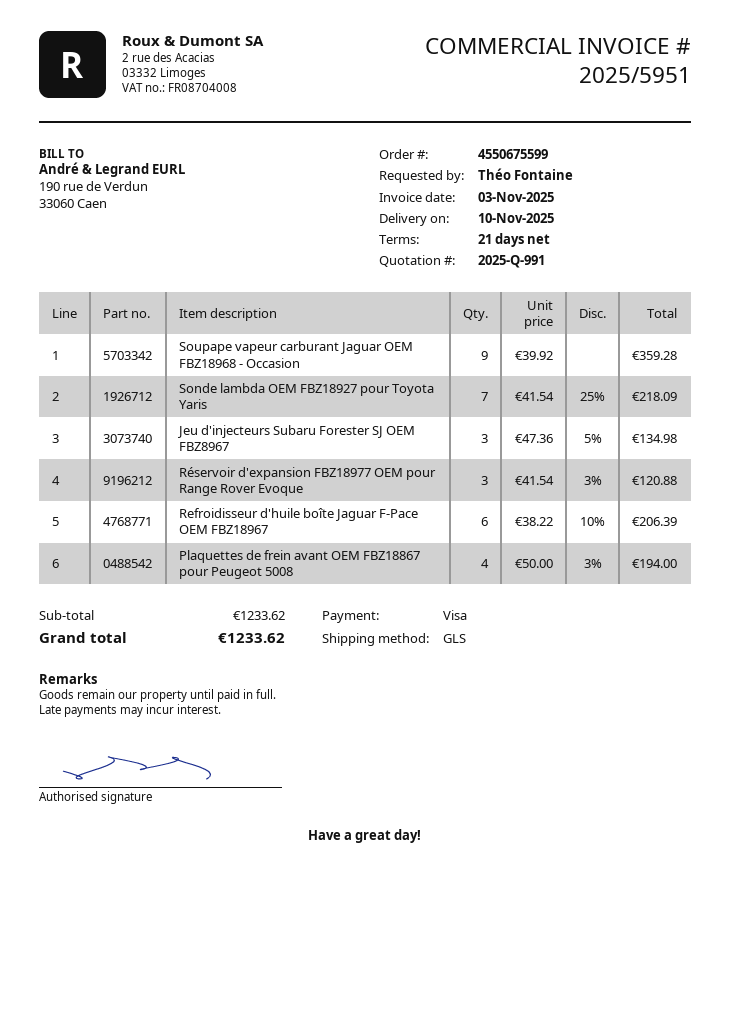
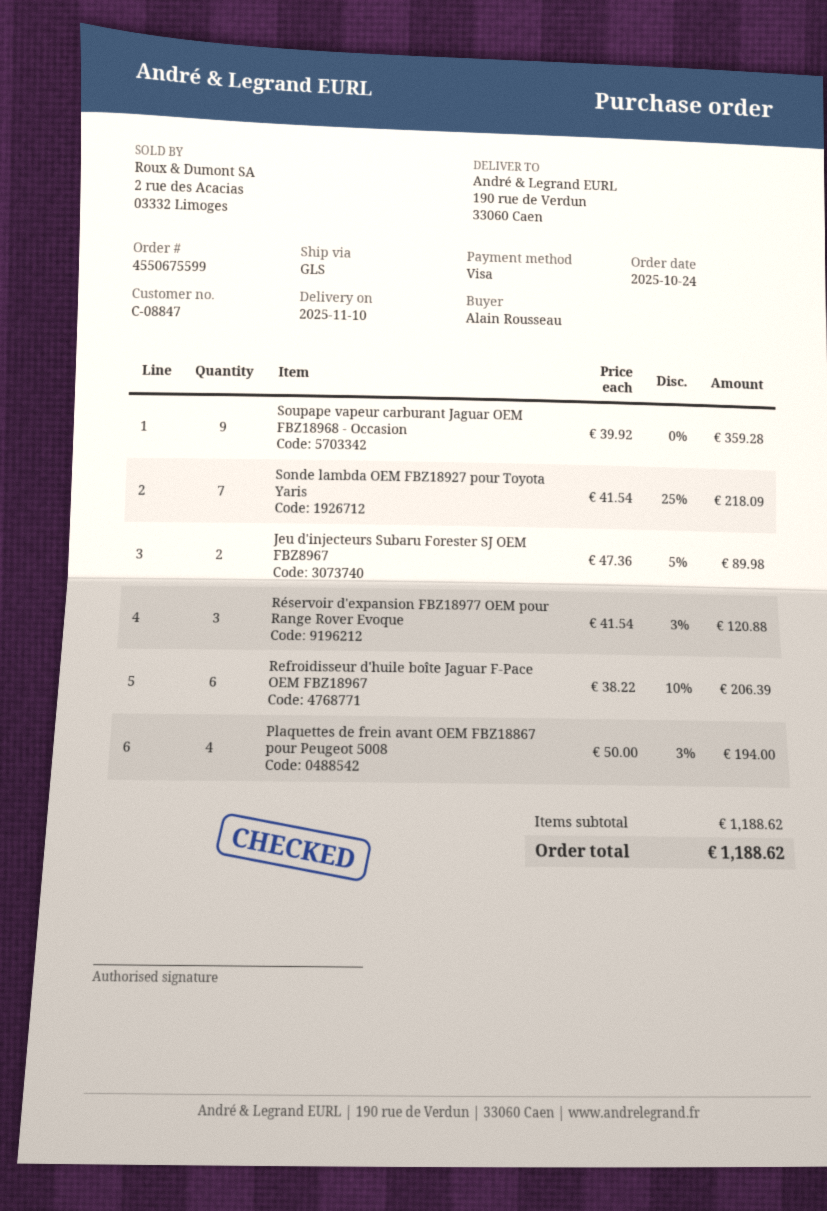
ordered by: Théo Fontaine -> Alain Rousseau
Jeu d'injecteurs Subaru Forester SJ OEM FBZ8967: 3 x 47.36 - 5% = 134.98 -> 2 x 47.36 - 5% = 89.98
subtotal: 1233.62 -> 1188.62
total: 1233.62 -> 1188.62

